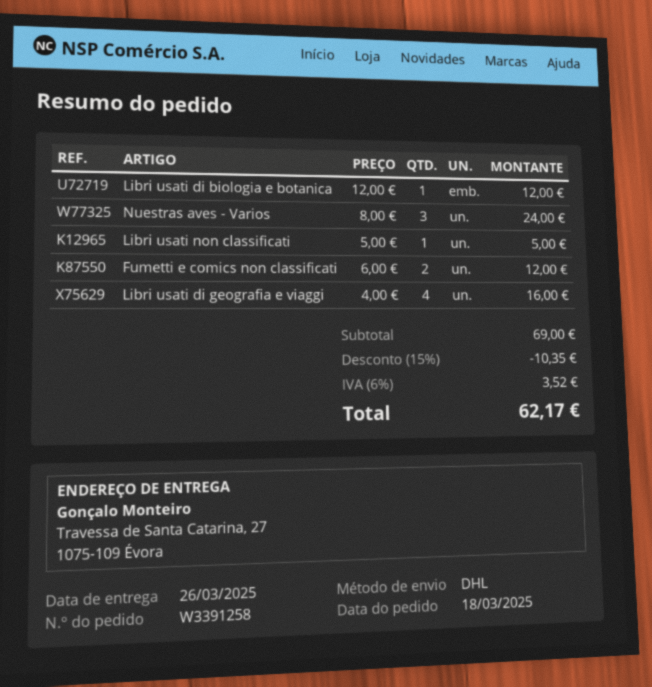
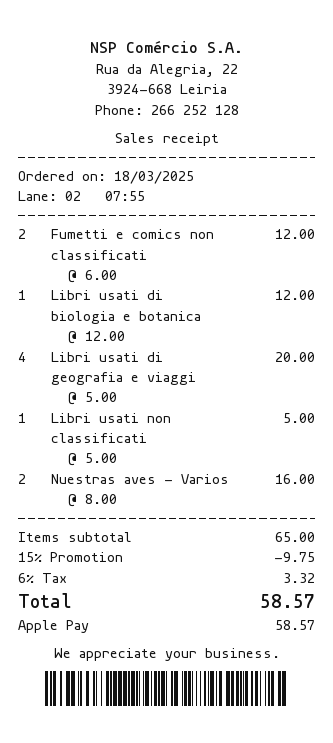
Nuestras aves - Varios: 3 x 8.00 = 24.00 -> 2 x 8.00 = 16.00
Libri usati di geografia e viaggi: 4 x 4.00 = 16.00 -> 4 x 5.00 = 20.00
subtotal: 69.00 -> 65.00
discount: 15% = 10.35 -> 15% = 9.75
tax: 6% = 3.52 -> 6% = 3.32
total: 62.17 -> 58.57

